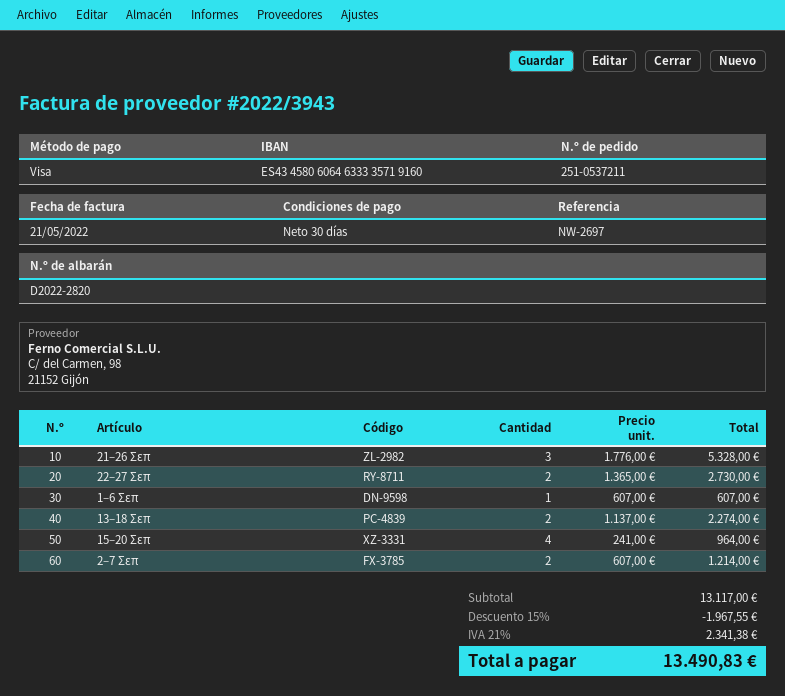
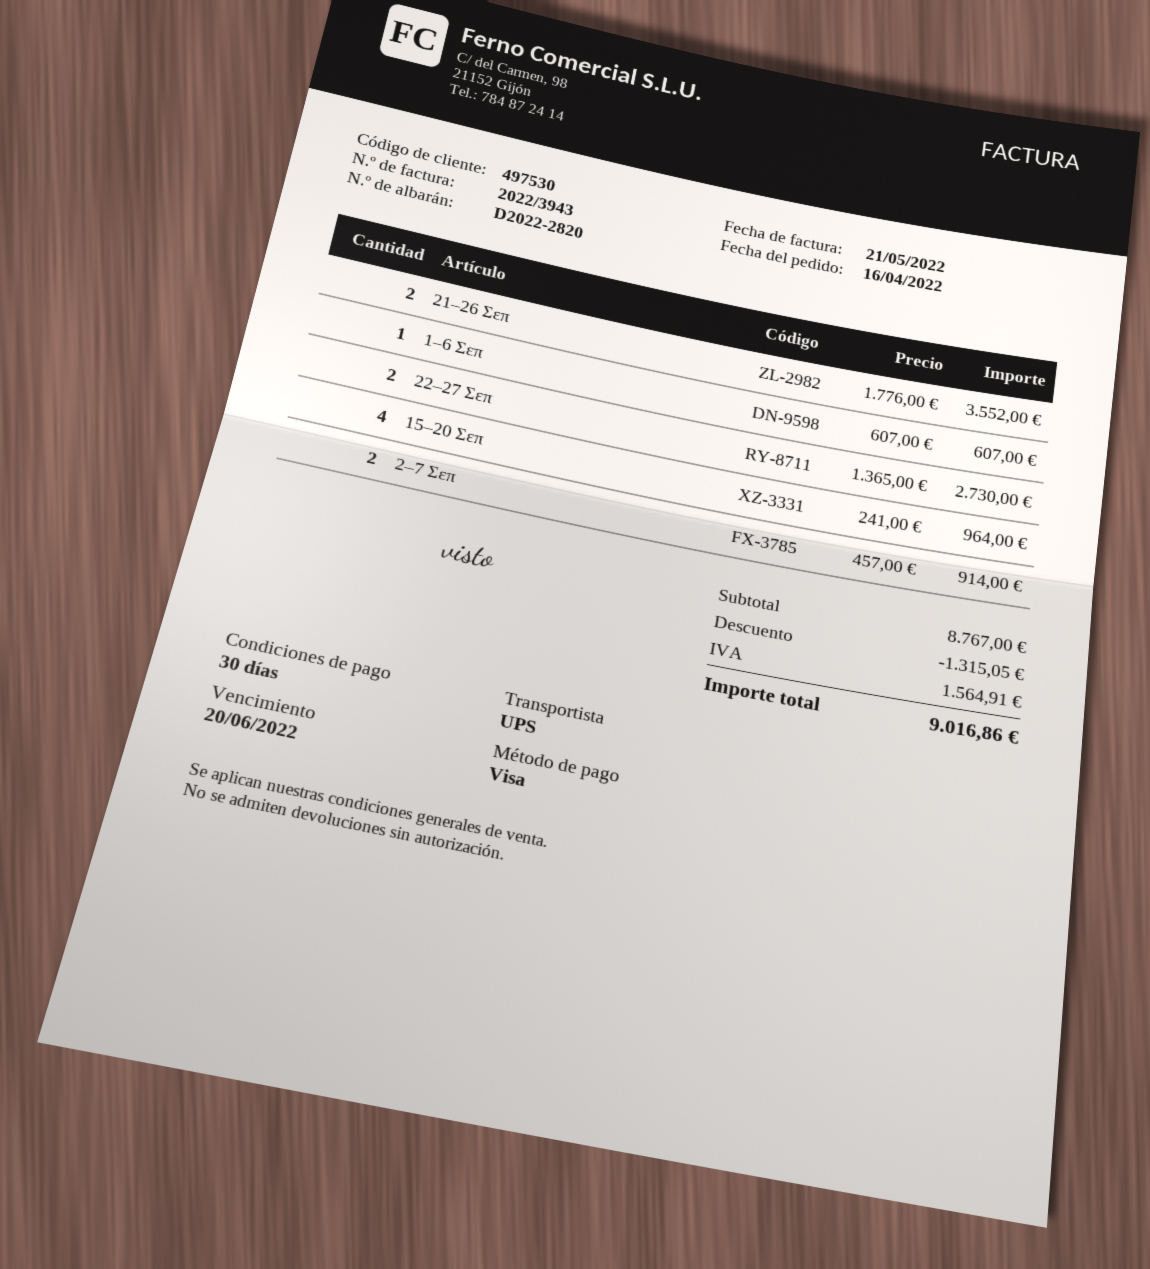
21–26 Σεπ: 3 x 1776.00 = 5328.00 -> 2 x 1776.00 = 3552.00
13–18 Σεπ: 2 x 1137.00 = 2274.00 -> none
2–7 Σεπ: 2 x 607.00 = 1214.00 -> 2 x 457.00 = 914.00
subtotal: 13117.00 -> 8767.00
discount: 1967.55 -> 1315.05
tax: 2341.38 -> 1564.91
total: 13490.83 -> 9016.86

